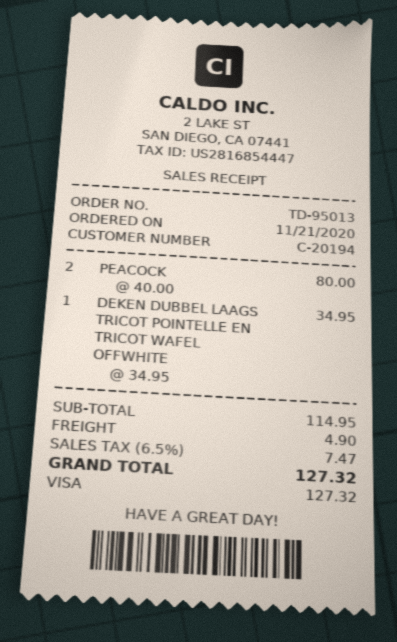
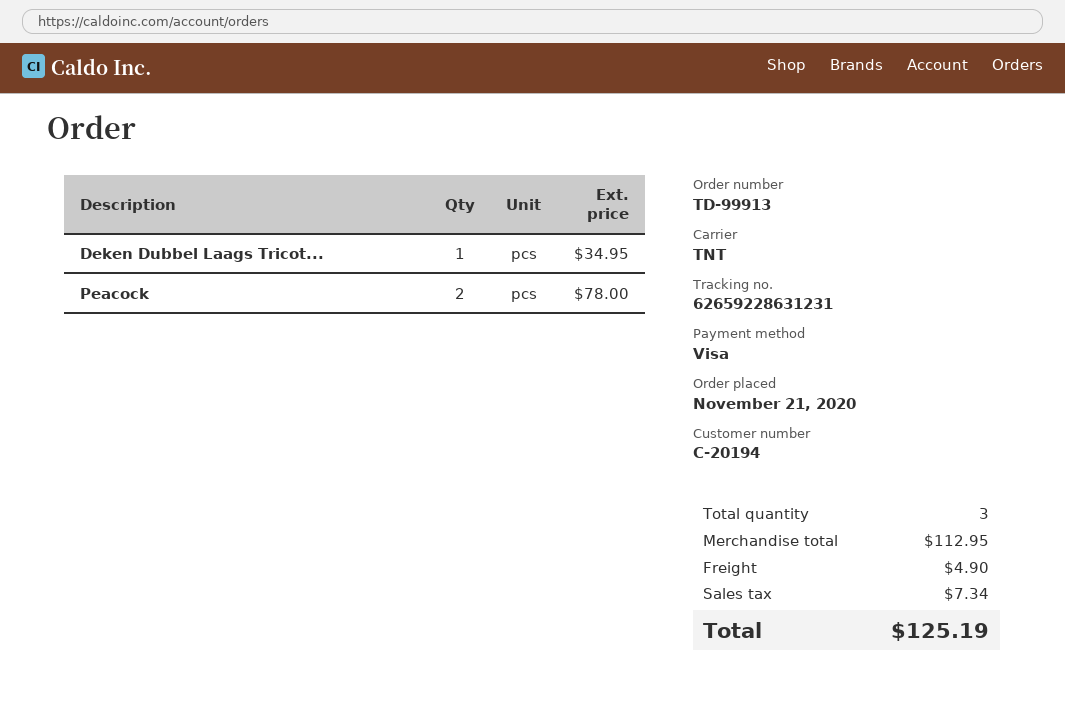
order number: TD-95013 -> TD-99913
PEACOCK: 2 for 80.00 -> 2 for 78.00
subtotal: 114.95 -> 112.95
tax: 7.47 -> 7.34
total: 127.32 -> 125.19

